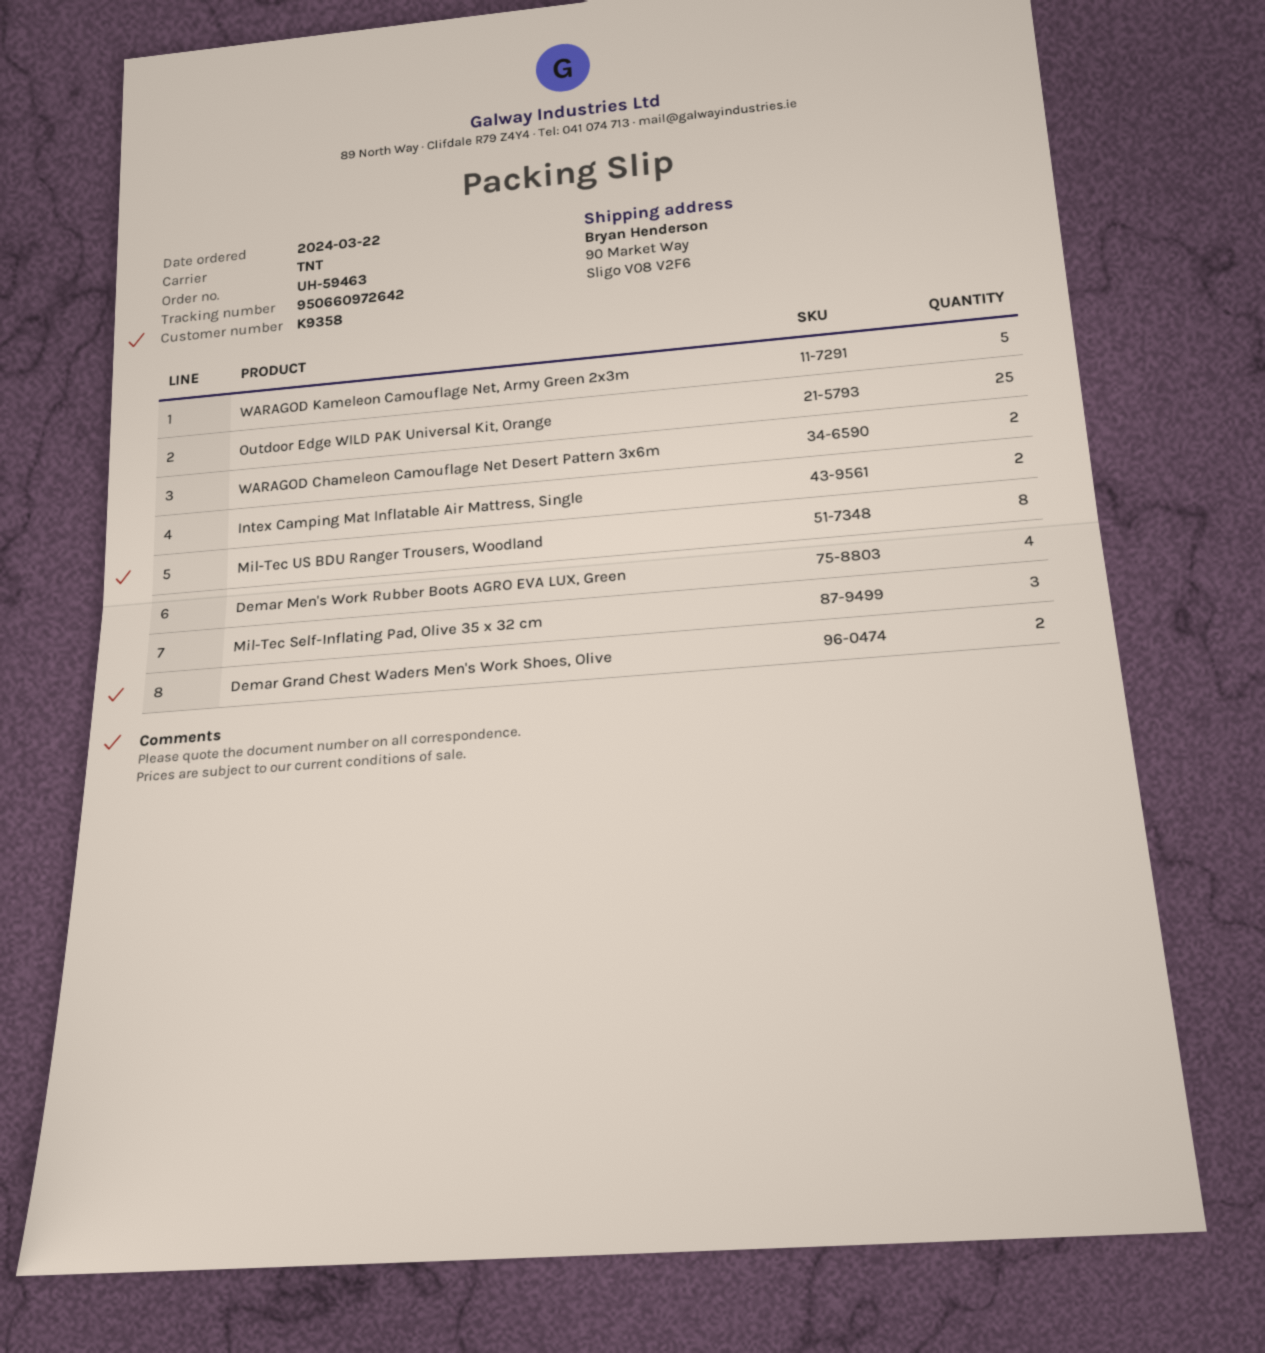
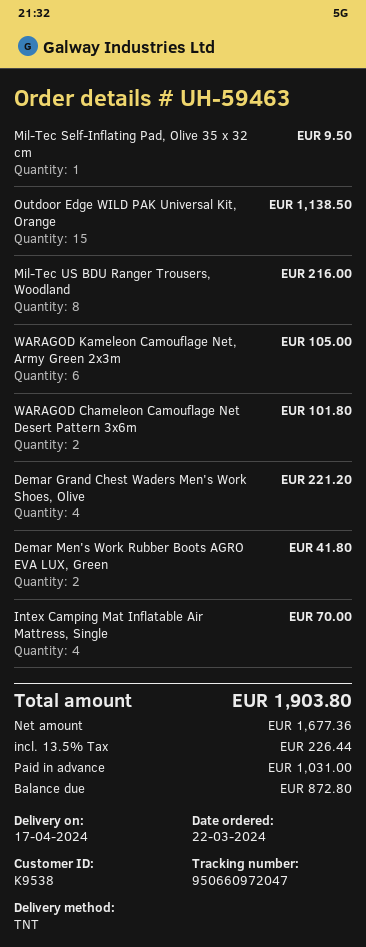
customer number: K9358 -> K9538
tracking number: 950660972642 -> 950660972047
WARAGOD Kameleon Camouflage Net, Army Green 2x3m: 5 -> 6
Outdoor Edge WILD PAK Universal Kit, Orange: 25 -> 15
Intex Camping Mat Inflatable Air Mattress, Single: 2 -> 4
Demar Men's Work Rubber Boots AGRO EVA LUX, Green: 4 -> 2
Mil-Tec Self-Inflating Pad, Olive 35 x 32 cm: 3 -> 1
Demar Grand Chest Waders Men's Work Shoes, Olive: 2 -> 4

